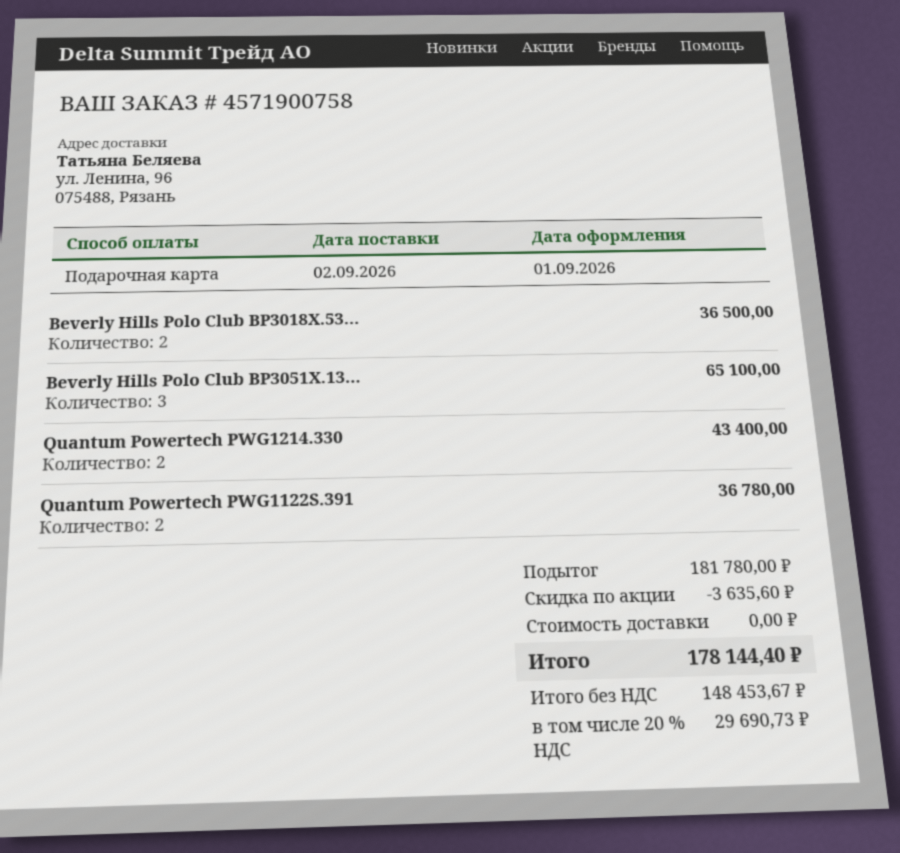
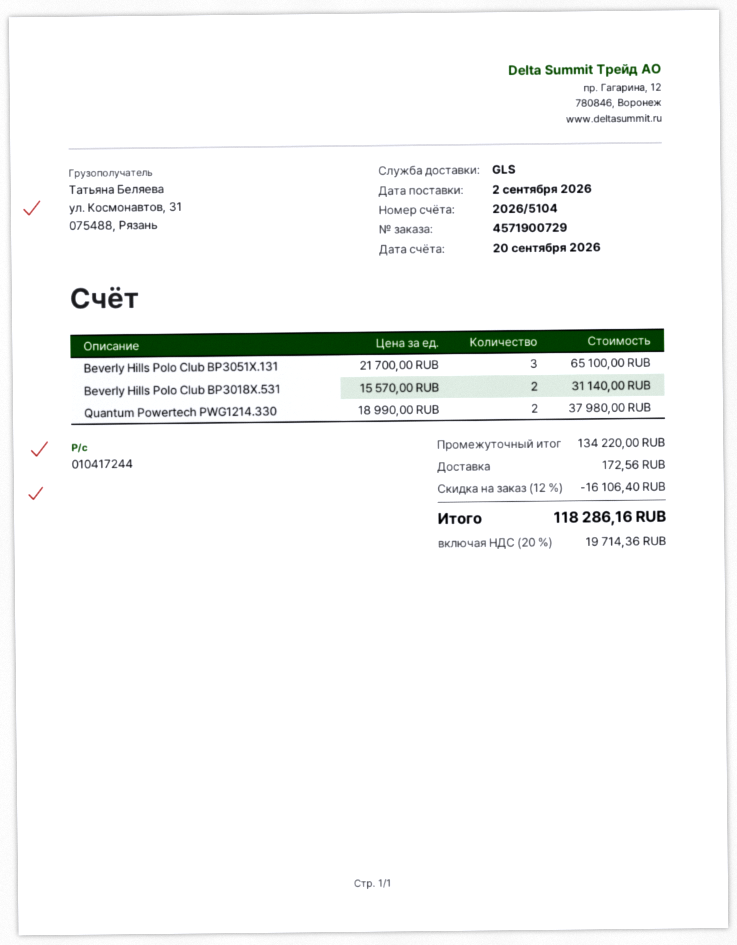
order number: 4571900758 -> 4571900729
ship to: ул. Ленина, 96, 075488, Рязань -> ул. Космонавтов, 31, 075488, Рязань
Beverly Hills Polo Club BP3018X.53...: 2 for 36500.00 -> 2 for 31140.00
Quantum Powertech PWG1214.330: 2 for 43400.00 -> 2 for 37980.00
Quantum Powertech PWG1122S.391: 2 for 36780.00 -> none
subtotal: 181780.00 -> 134220.00
discount: 3635.60 -> 16106.40
shipping: 0.00 -> 172.56
tax: 20% = 29690.73 -> 20% = 19714.36
total: 178144.40 -> 118286.16

